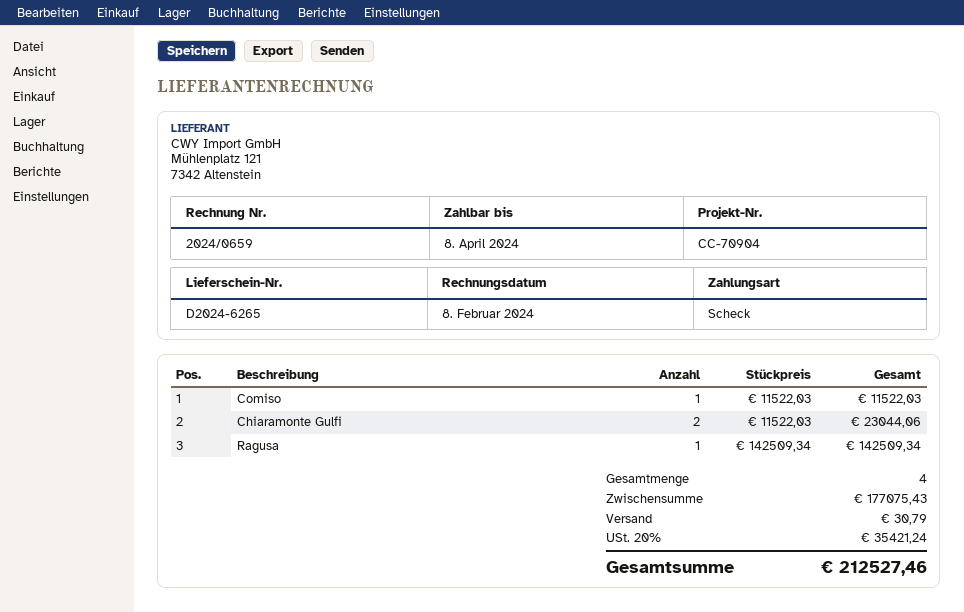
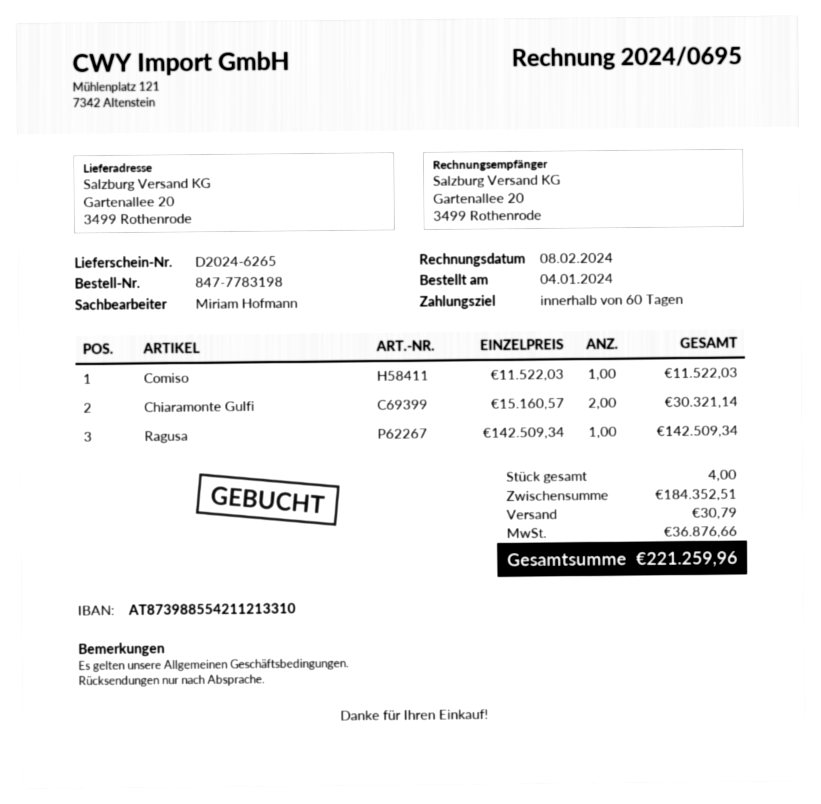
invoice number: 2024/0659 -> 2024/0695
Chiaramonte Gulfi: 2 x 11522.03 = 23044.06 -> 2 x 15160.57 = 30321.14
subtotal: 177075.43 -> 184352.51
tax: 35421.24 -> 36876.66
total: 212527.46 -> 221259.96

